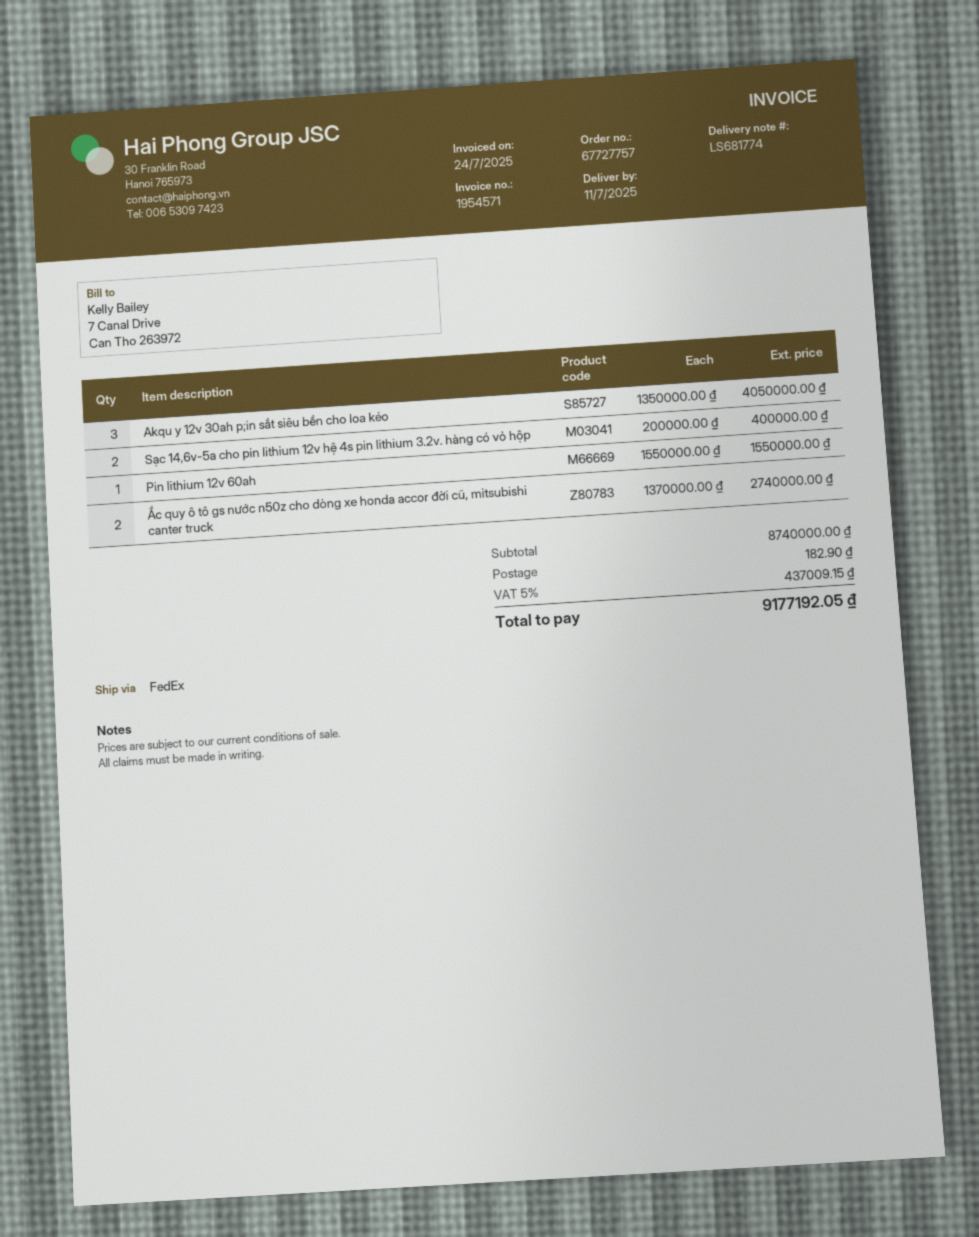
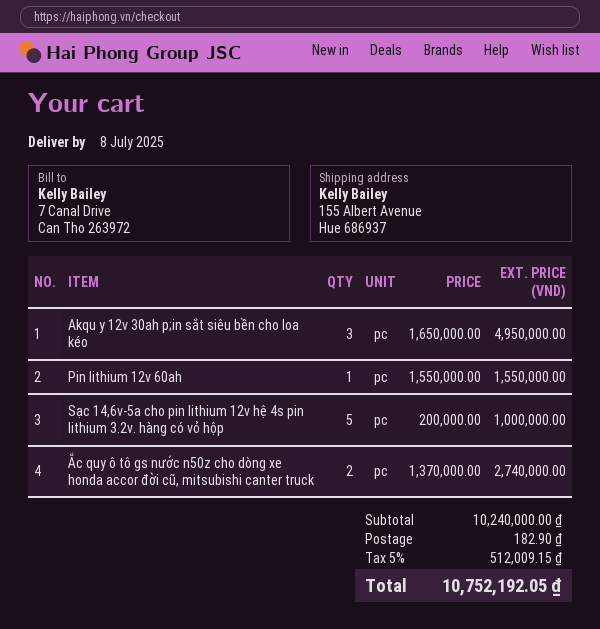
delivery date: 2025-07-11 -> 2025-07-08
Akqu y 12v 30ah p;in sắt siêu bền cho loa kéo: 3 x 1350000.00 = 4050000.00 -> 3 x 1650000.00 = 4950000.00
Sạc 14,6v-5a cho pin lithium 12v hệ 4s pin lithium 3.2v. hàng có vỏ hộp: 2 x 200000.00 = 400000.00 -> 5 x 200000.00 = 1000000.00
subtotal: 8740000.00 -> 10240000.00
tax: 5% = 437009.15 -> 5% = 512009.15
total: 9177192.05 -> 10752192.05

